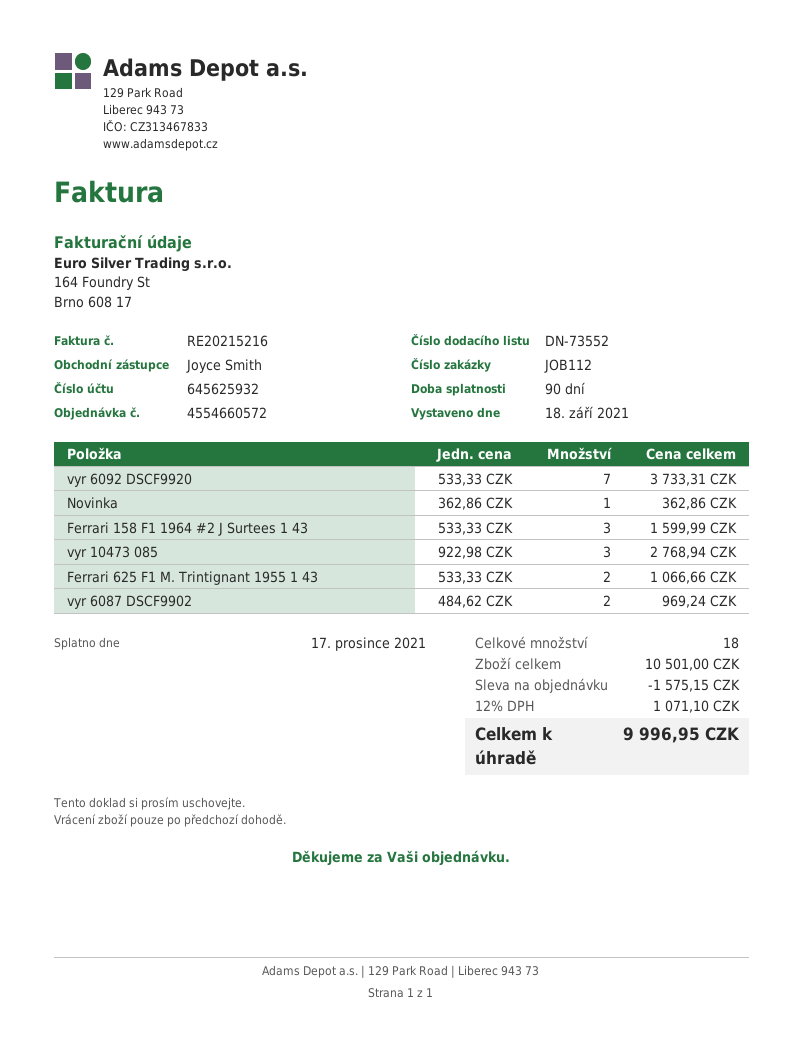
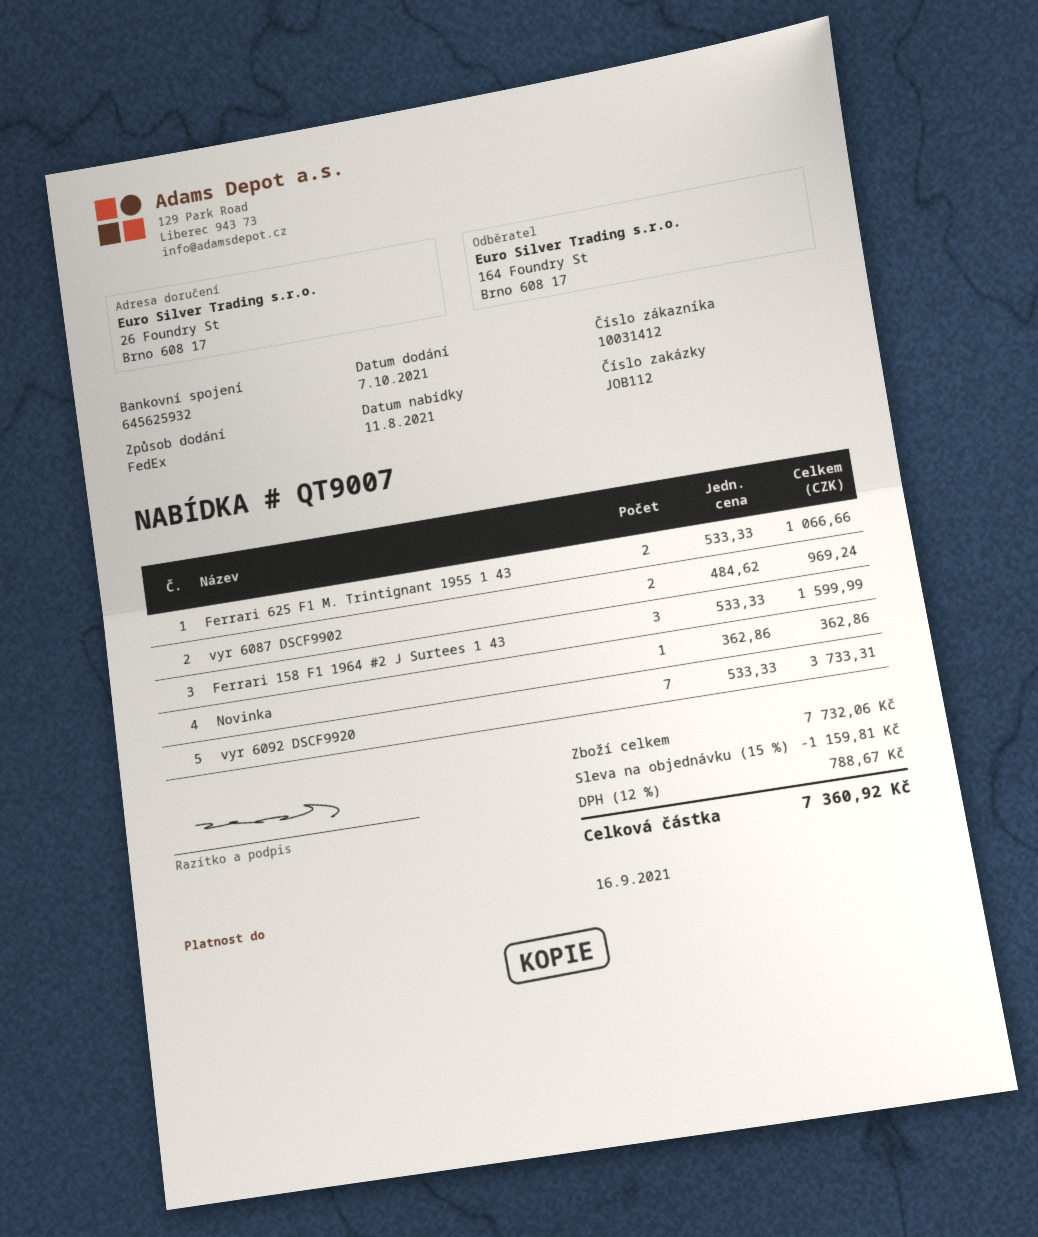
vyr 10473 085: 3 x 922.98 = 2768.94 -> none
subtotal: 10501.00 -> 7732.06
discount: 1575.15 -> 1159.81
tax: 12% = 1071.10 -> 12% = 788.67
total: 9996.95 -> 7360.92

